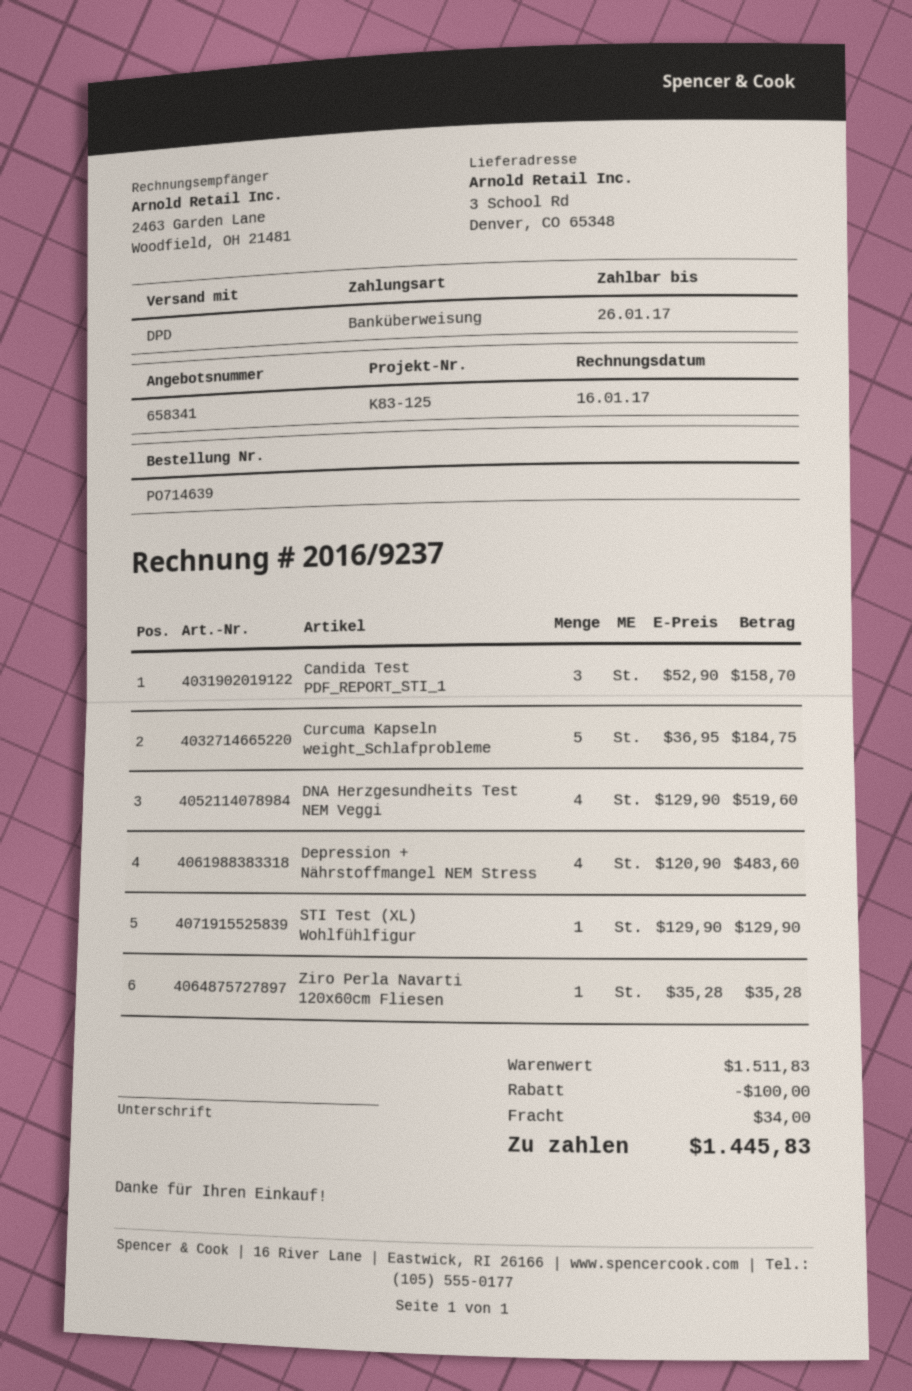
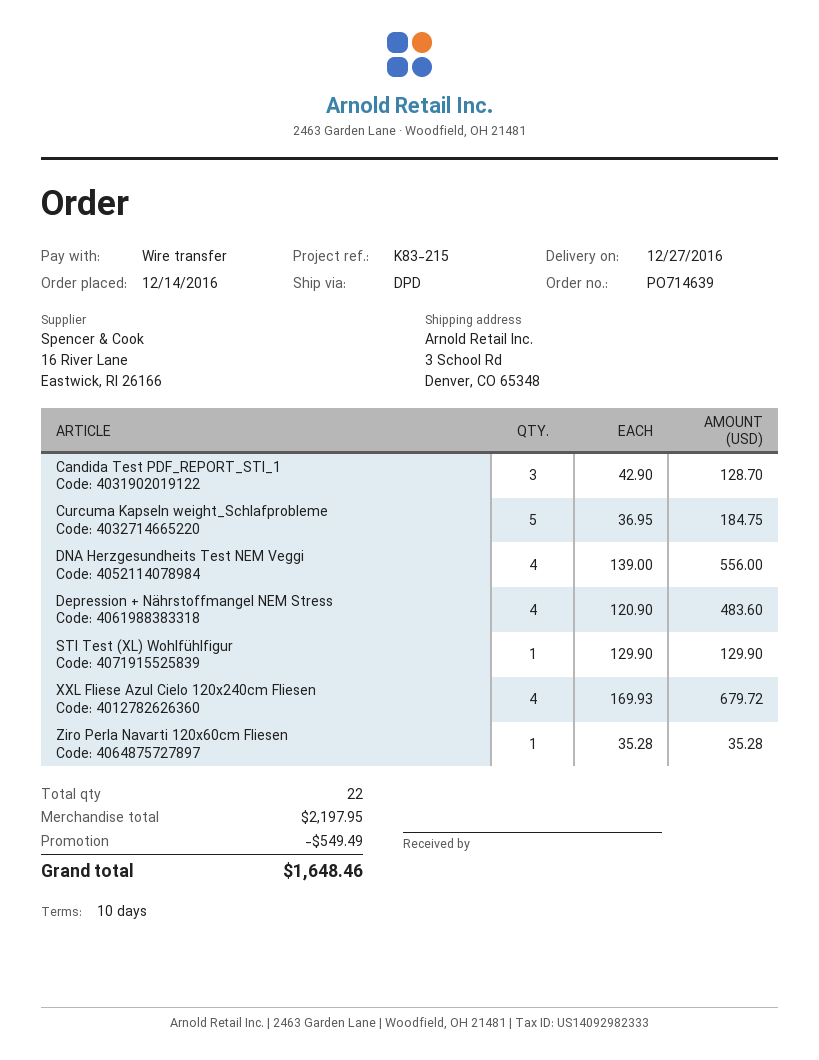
reference: K83-125 -> K83-215
Candida Test PDF_REPORT_STI_1: 3 x 52.90 = 158.70 -> 3 x 42.90 = 128.70
DNA Herzgesundheits Test NEM Veggi: 4 x 129.90 = 519.60 -> 4 x 139.00 = 556.00
XXL Fliese Azul Cielo 120x240cm Fliesen: none -> 4 x 169.93 = 679.72
subtotal: 1511.83 -> 2197.95
discount: 100.00 -> 549.49
shipping: 34.00 -> none
total: 1445.83 -> 1648.46

